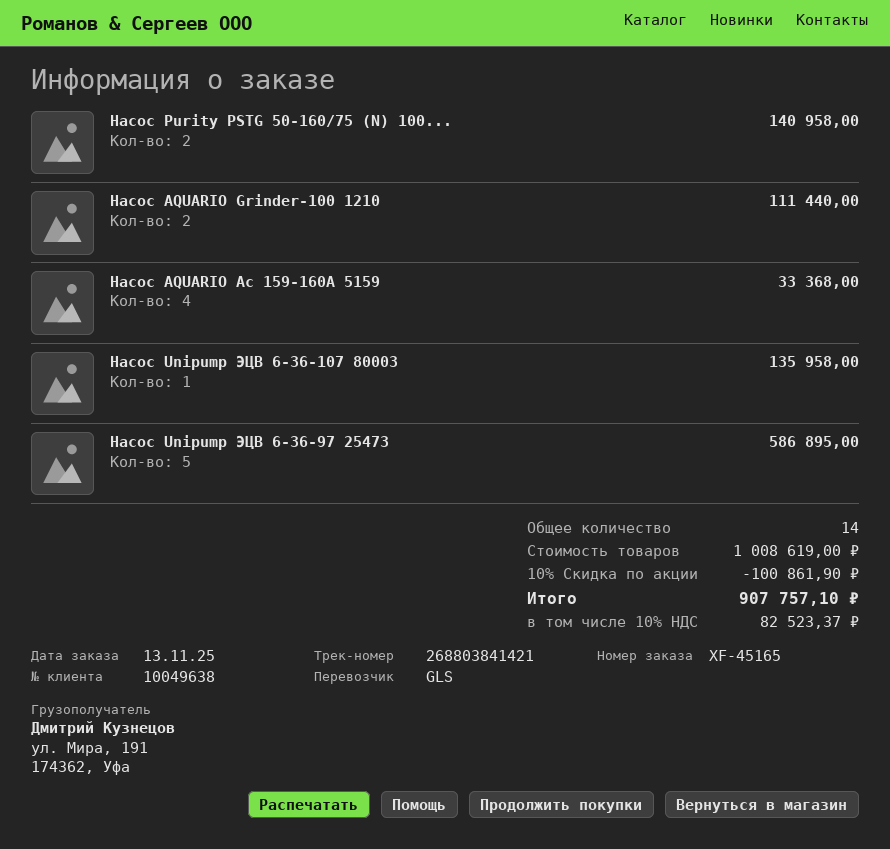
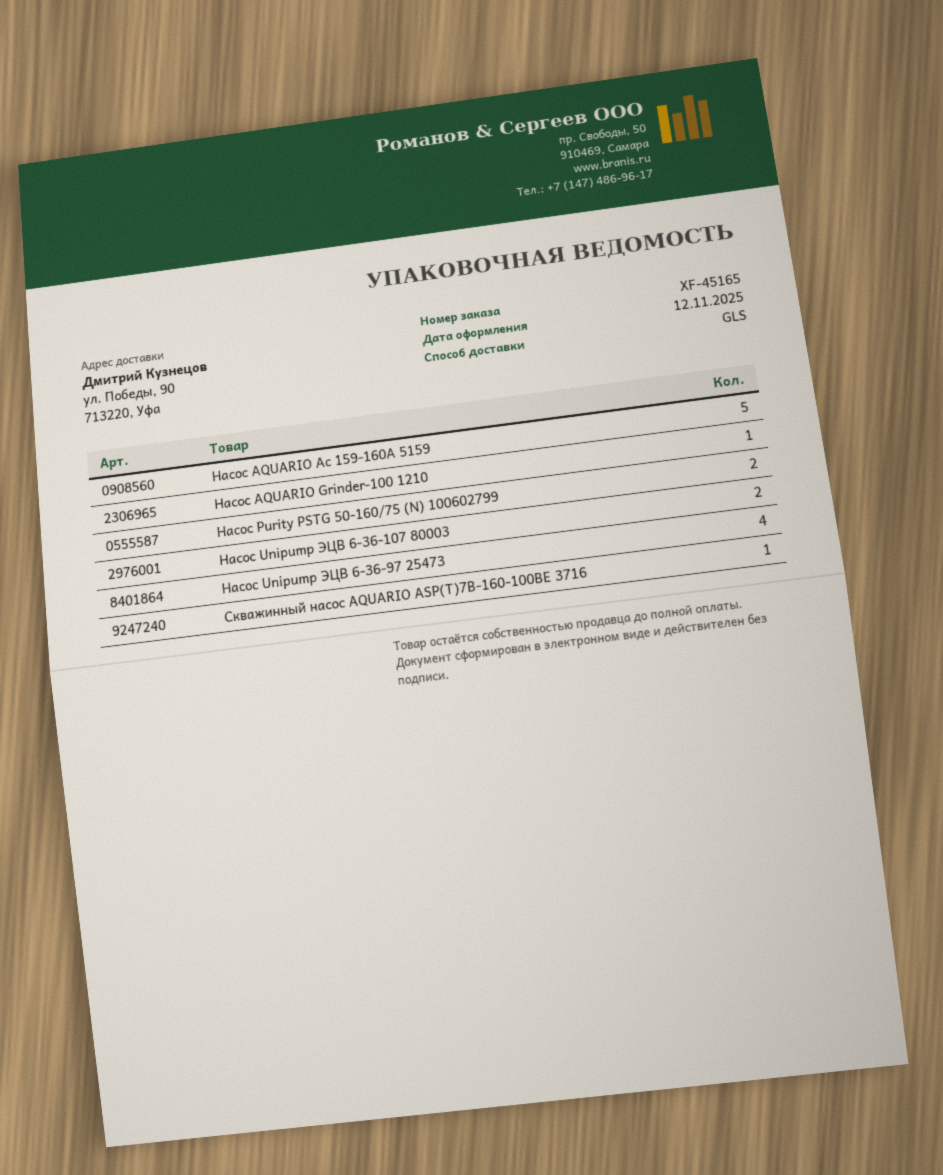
order date: 2025-11-13 -> 2025-11-12
ship to: ул. Мира, 191, 174362, Уфа -> ул. Победы, 90, 713220, Уфа
Насос AQUARIO Grinder-100 1210: 2 -> 1
Насос AQUARIO Ac 159-160A 5159: 4 -> 5
Насос Unipump ЭЦВ 6-36-107 80003: 1 -> 2
Насос Unipump ЭЦВ 6-36-97 25473: 5 -> 4
Скважинный насос AQUARIO ASP(T)7B-160-100BE 3716: none -> 1

